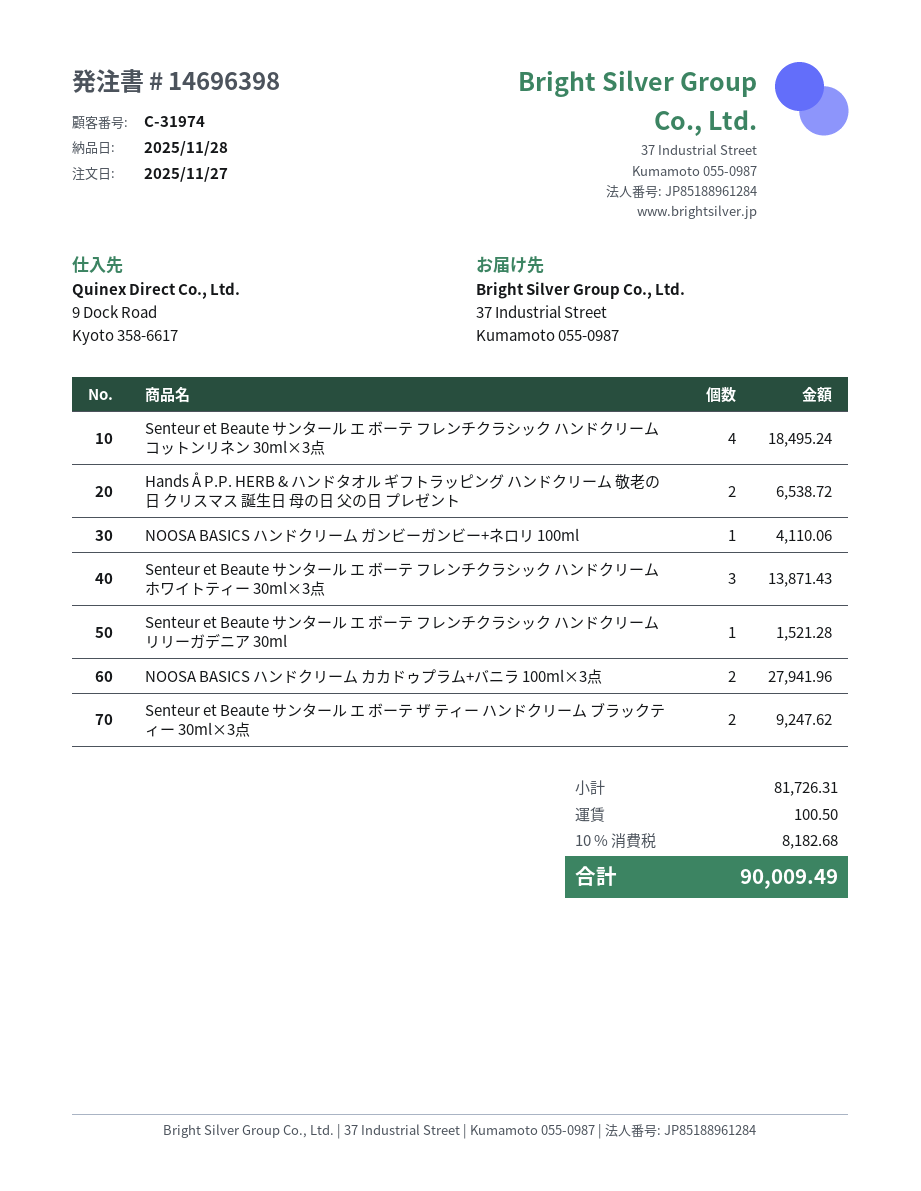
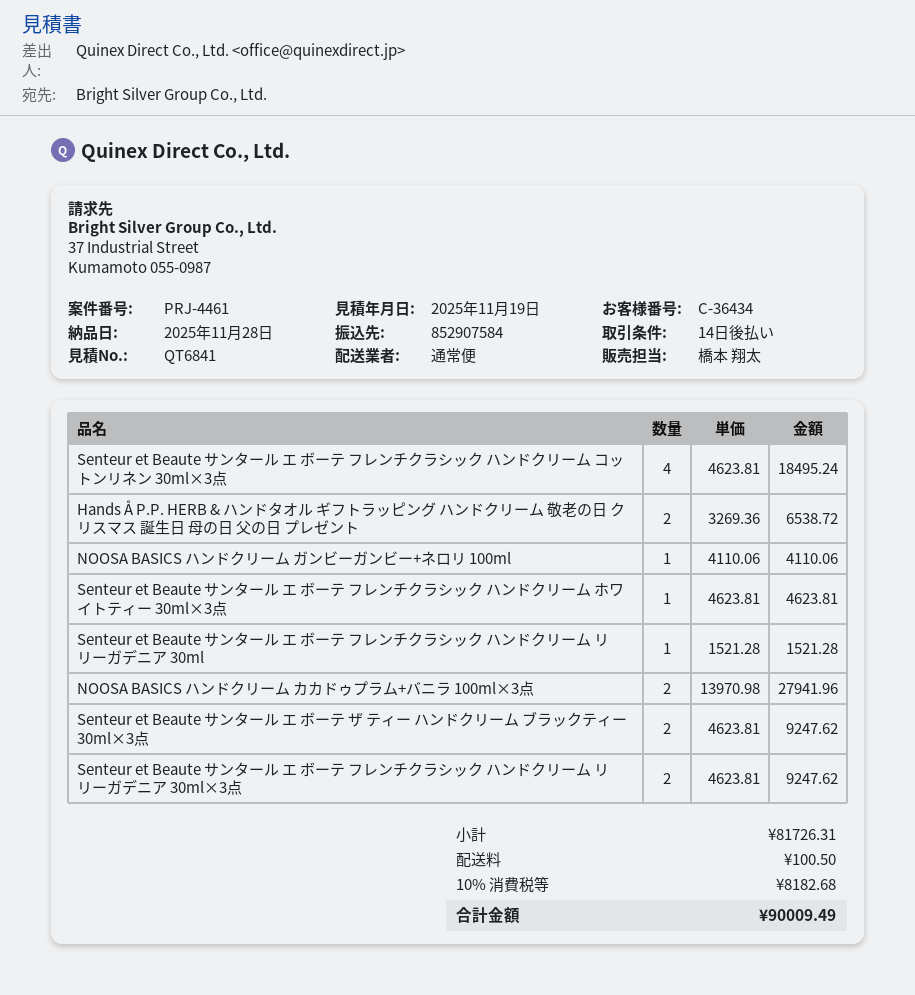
customer number: C-31974 -> C-36434
Senteur et Beaute サンタール エ ボーテ フレンチクラシック ハンドクリーム ホワイトティー 30ml×3点: 3 for 13871.43 -> 1 for 4623.81
Senteur et Beaute サンタール エ ボーテ フレンチクラシック ハンドクリーム リリーガデニア 30ml×3点: none -> 2 for 9247.62

